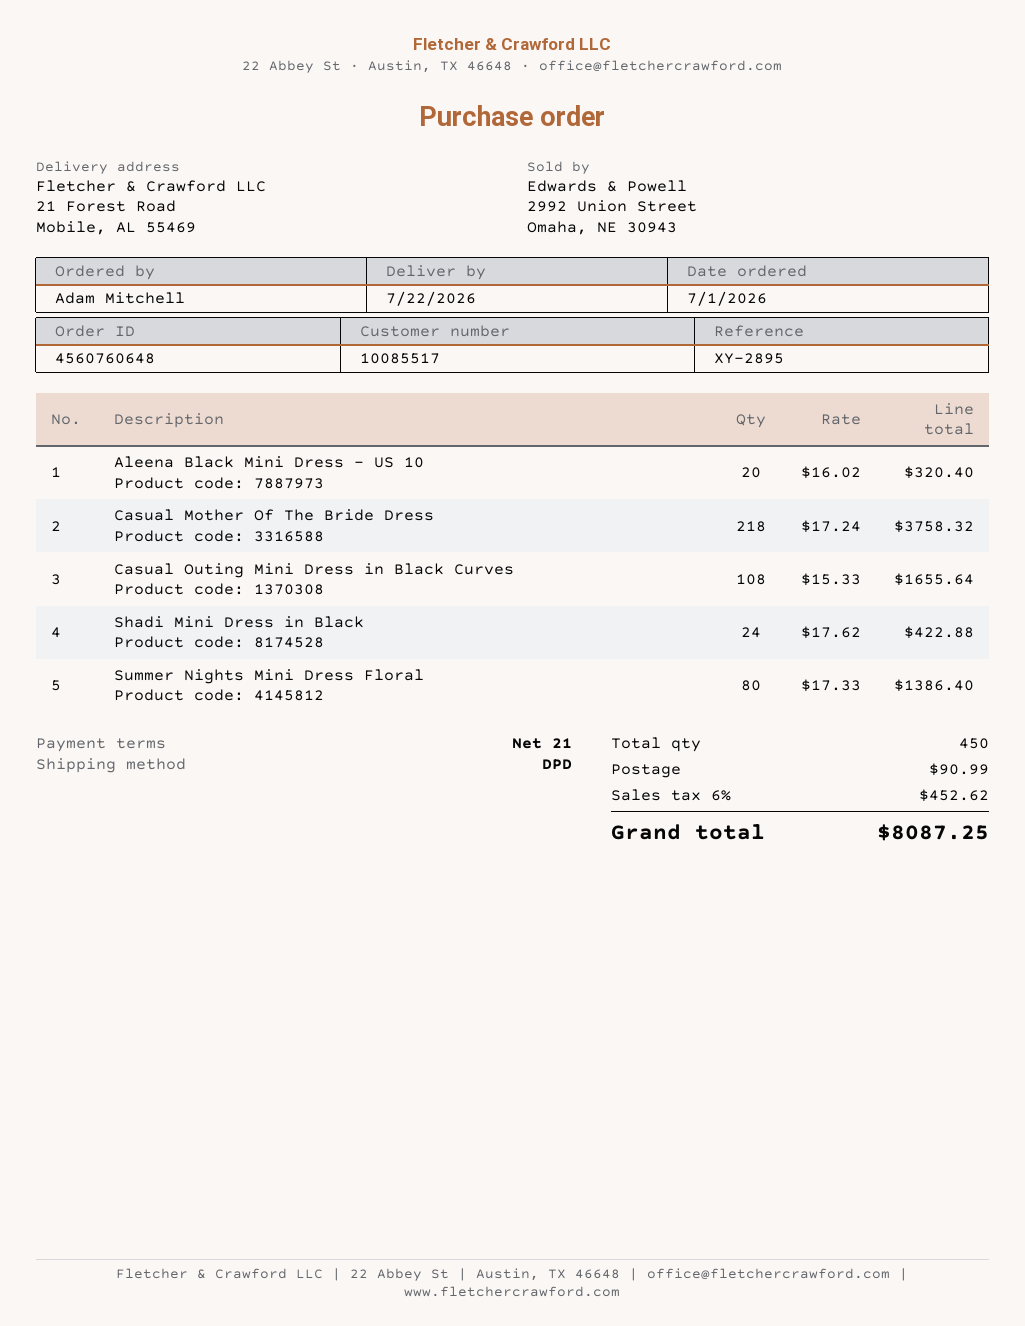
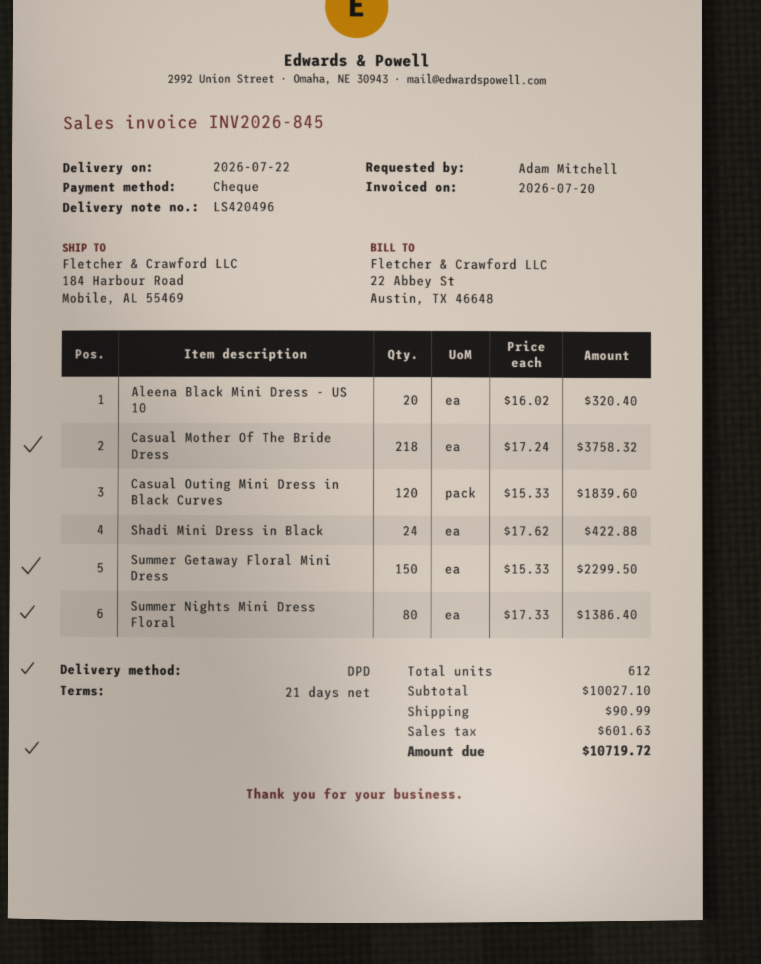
ship to: 21 Forest Road, Mobile, AL 55469 -> 184 Harbour Road, Mobile, AL 55469
Casual Outing Mini Dress in Black Curves: 108 x 15.33 = 1655.64 -> 120 x 15.33 = 1839.60
Summer Getaway Floral Mini Dress: none -> 150 x 15.33 = 2299.50
total quantity: 450 -> 612
tax: 452.62 -> 601.63
total: 8087.25 -> 10719.72

